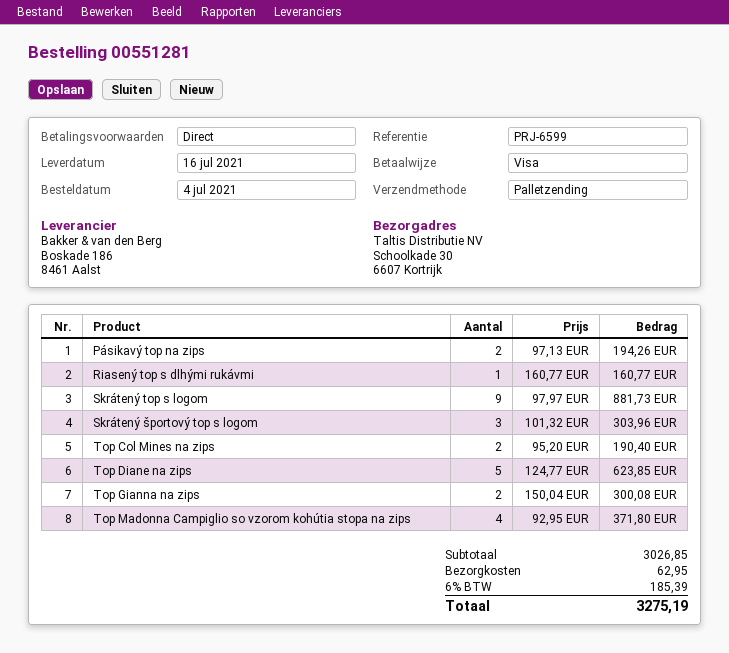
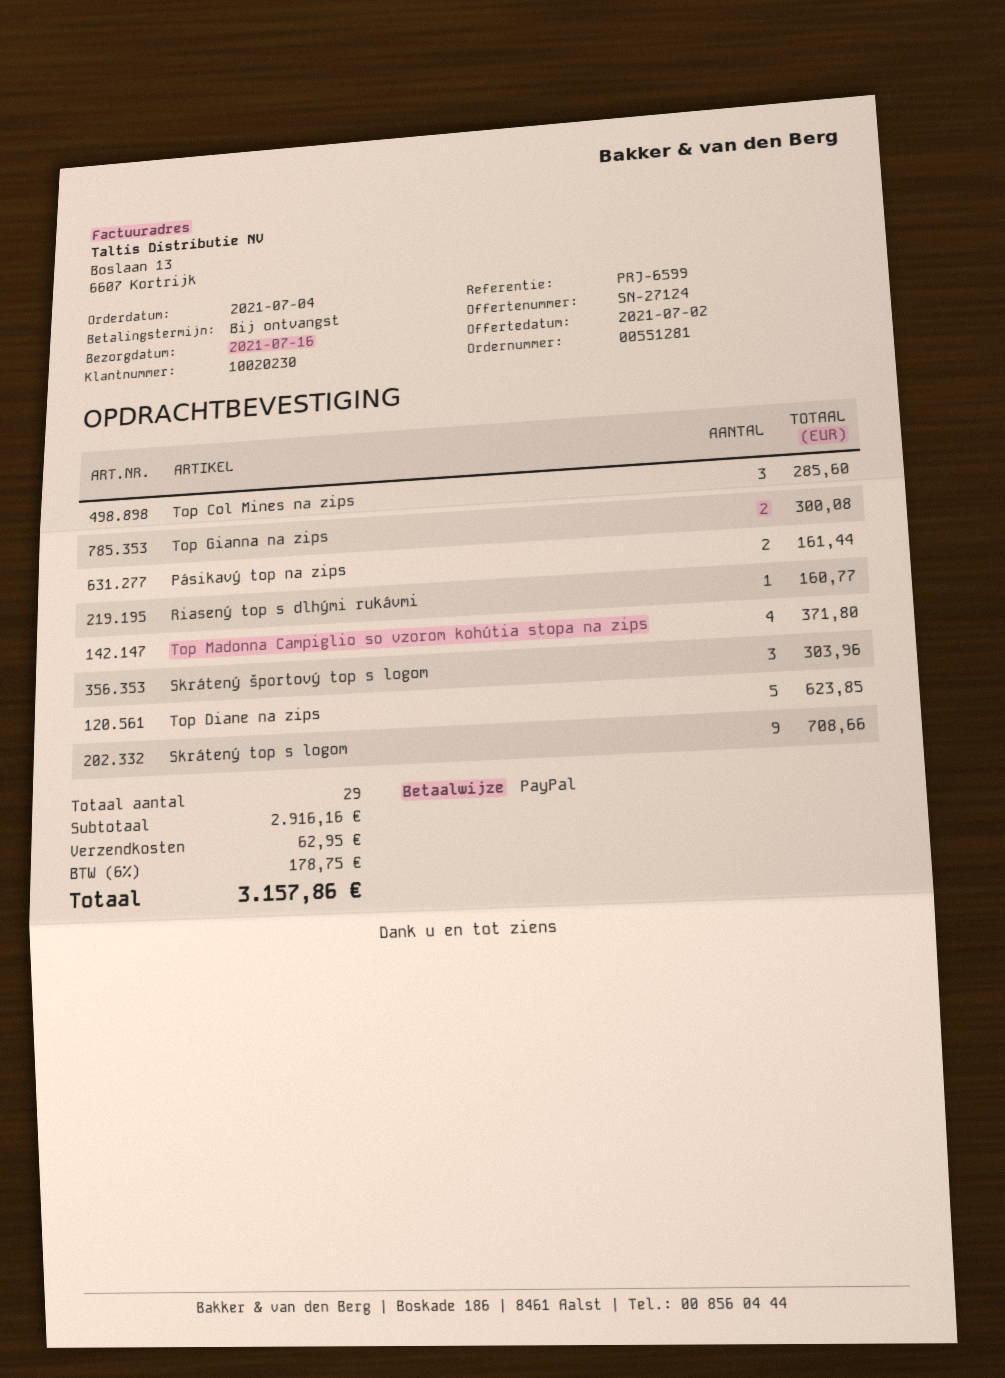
payment method: Visa -> PayPal
Pásikavý top na zips: 2 for 194.26 -> 2 for 161.44
Skrátený top s logom: 9 for 881.73 -> 9 for 708.66
Top Col Mines na zips: 2 for 190.40 -> 3 for 285.60
subtotal: 3026.85 -> 2916.16
tax: 6% = 185.39 -> 6% = 178.75
total: 3275.19 -> 3157.86

